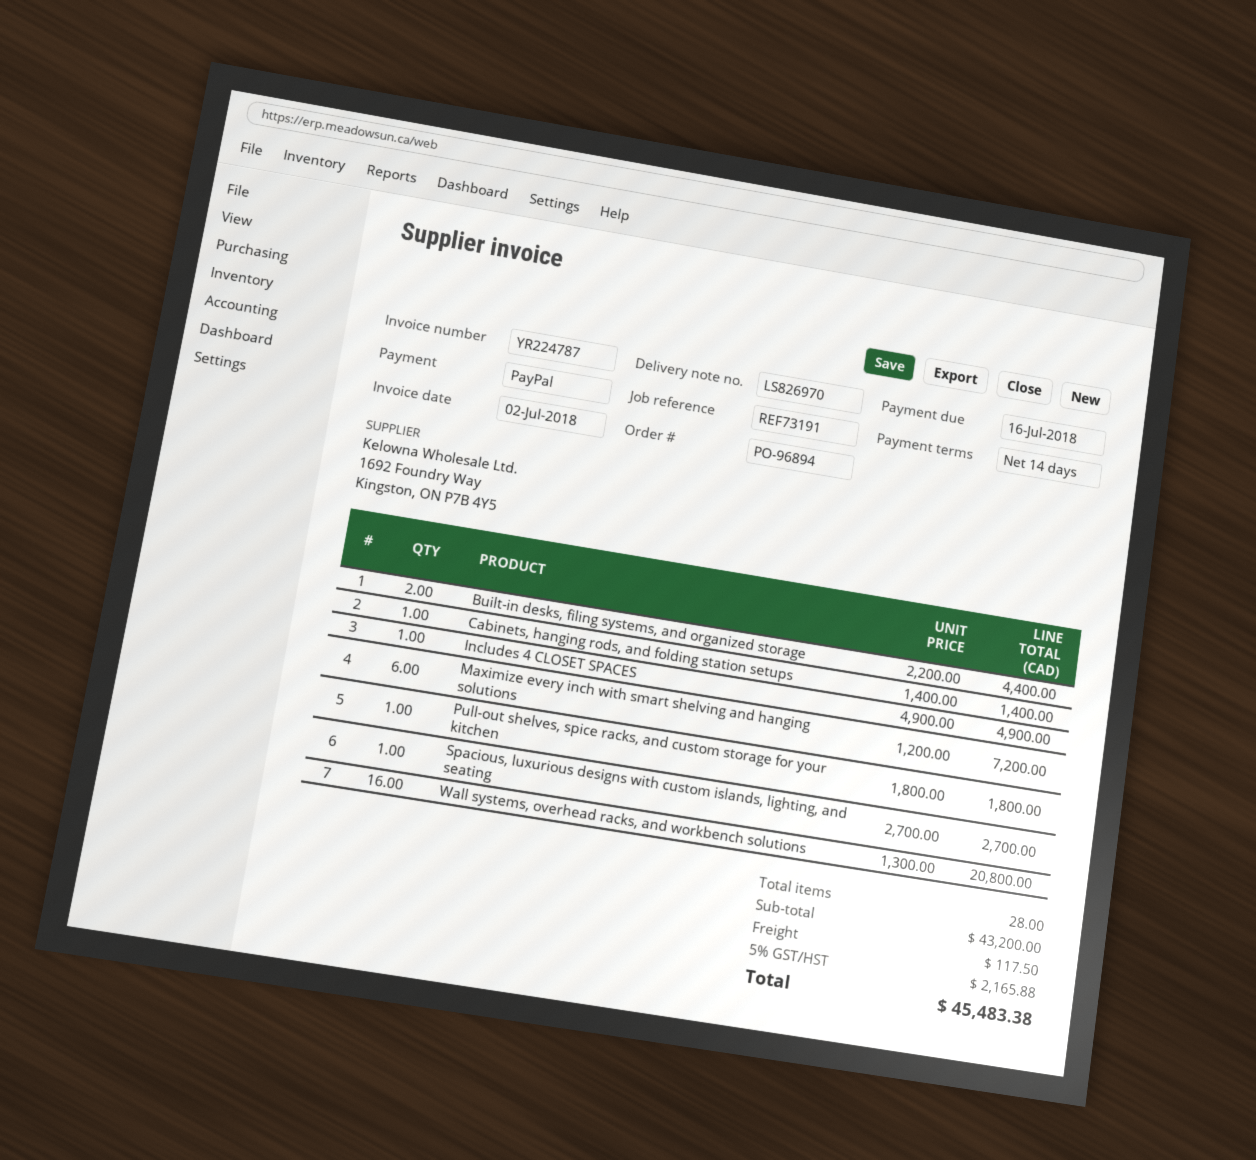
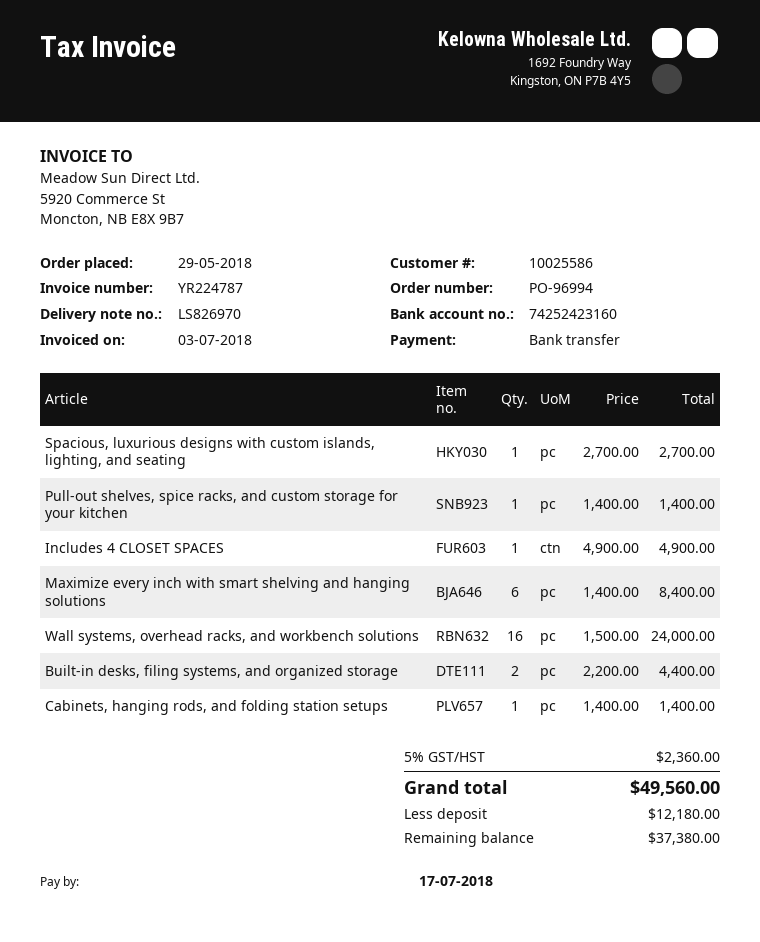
order number: PO-96894 -> PO-96994
invoice date: 2018-07-02 -> 2018-07-03
due date: 2018-07-16 -> 2018-07-17
payment method: PayPal -> bank transfer
Maximize every inch with smart shelving and hanging solutions: 6 x 1200.00 = 7200.00 -> 6 x 1400.00 = 8400.00
Pull-out shelves, spice racks, and custom storage for your kitchen: 1 x 1800.00 = 1800.00 -> 1 x 1400.00 = 1400.00
Wall systems, overhead racks, and workbench solutions: 16 x 1300.00 = 20800.00 -> 16 x 1500.00 = 24000.00
shipping: 117.50 -> none
tax: 5% = 2165.88 -> 5% = 2360.00
total: 45483.38 -> 49560.00

